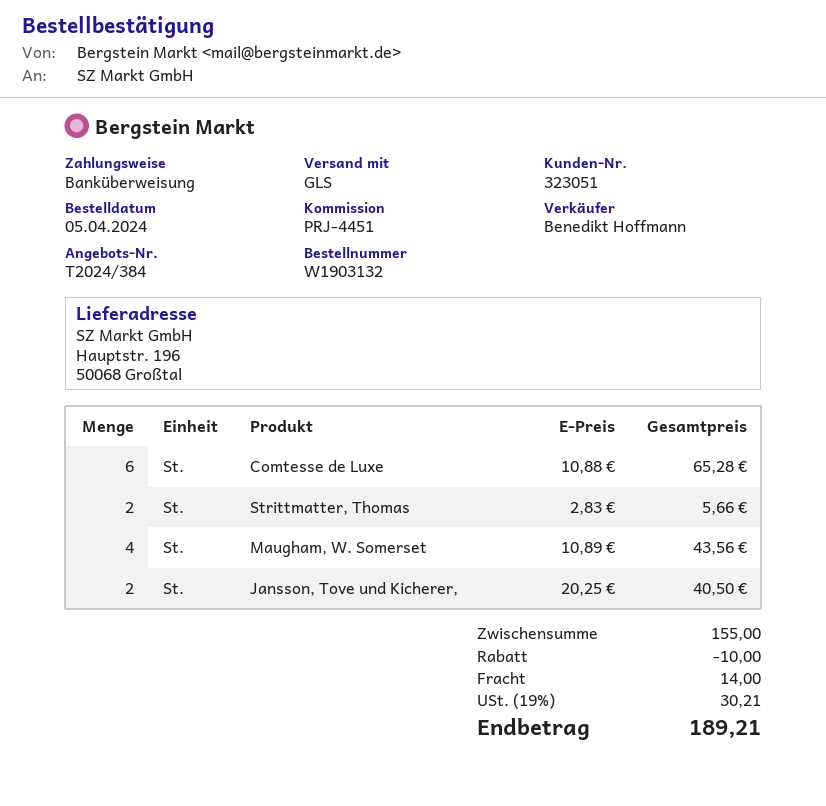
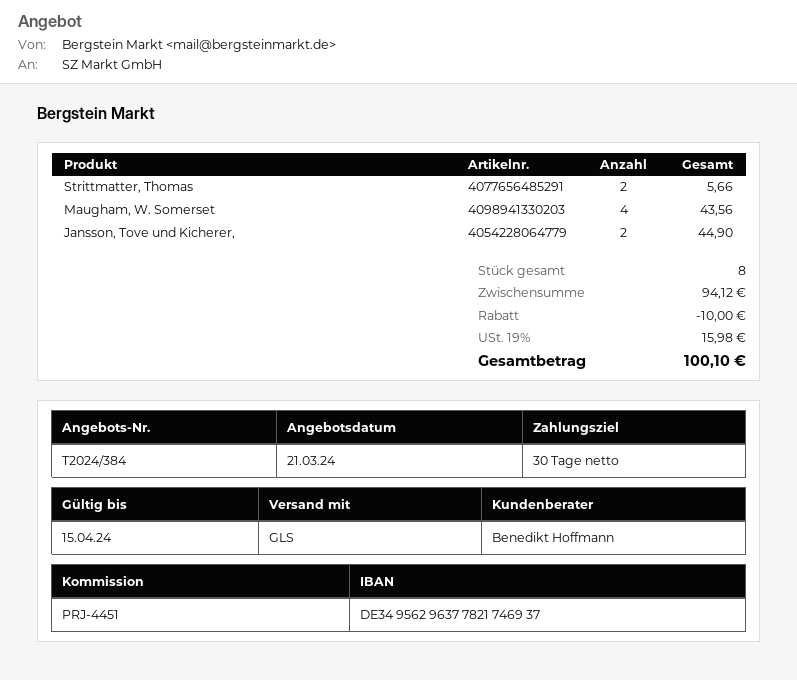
Comtesse de Luxe: 6 for 65.28 -> none
Jansson, Tove und Kicherer,: 2 for 40.50 -> 2 for 44.90
subtotal: 155.00 -> 94.12
shipping: 14.00 -> none
tax: 19% = 30.21 -> 19% = 15.98
total: 189.21 -> 100.10

